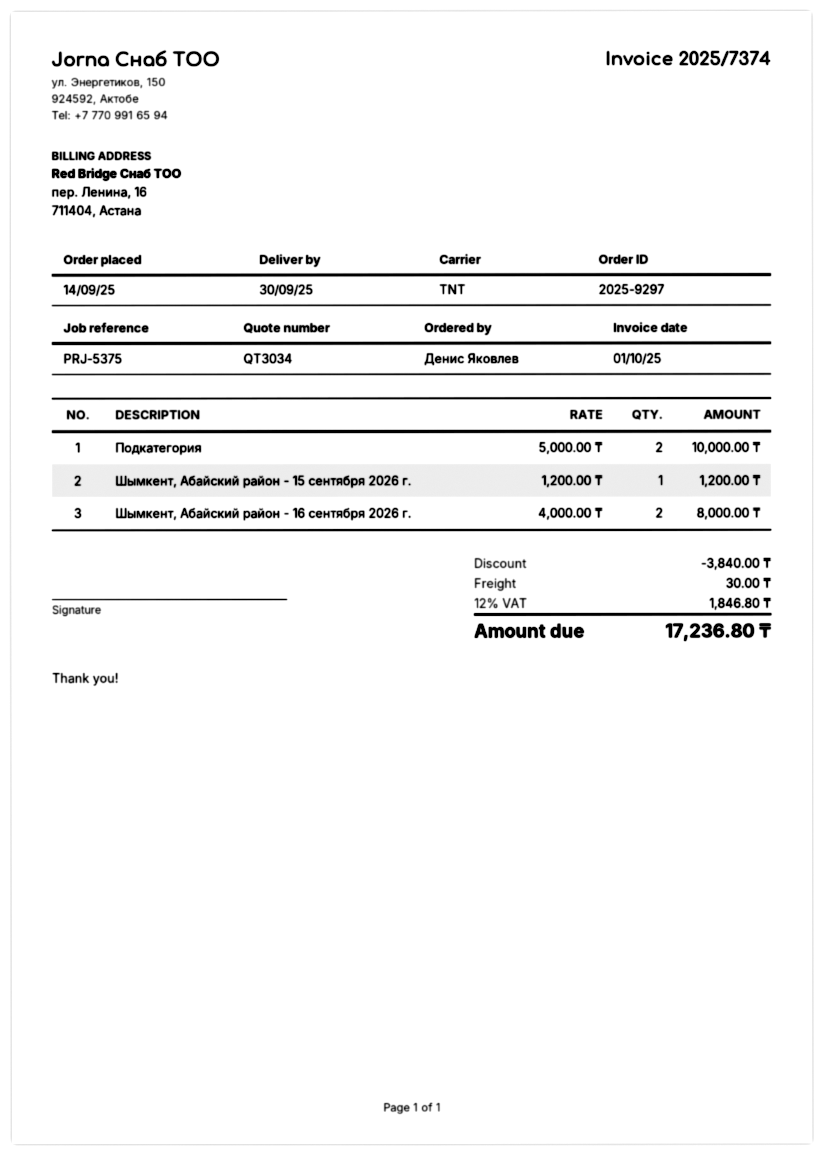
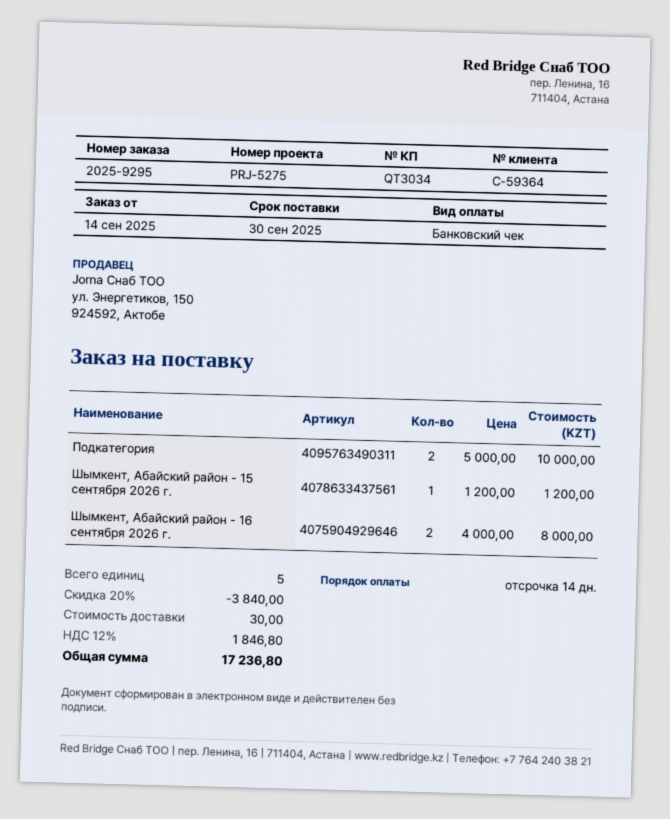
order number: 2025-9297 -> 2025-9295
reference: PRJ-5375 -> PRJ-5275

